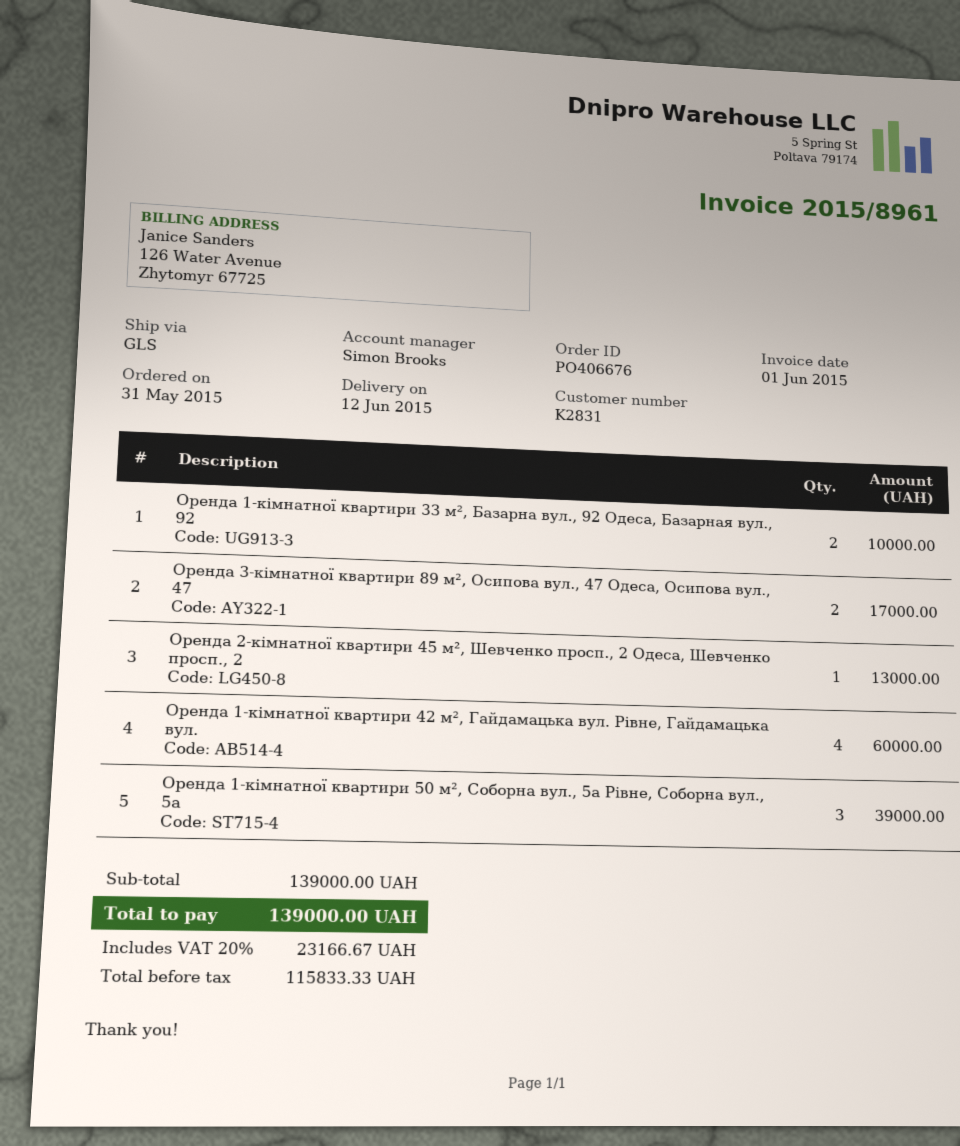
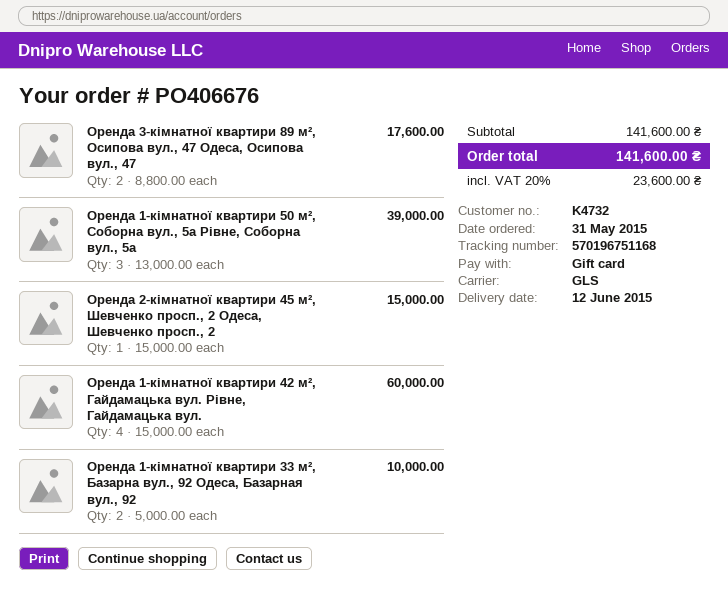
customer number: K2831 -> K4732
Оренда 3-кімнатної квартири 89 м², Осипова вул., 47 Одеса, Осипова вул., 47: 2 for 17000.00 -> 2 for 17600.00
Оренда 2-кімнатної квартири 45 м², Шевченко просп., 2 Одеса, Шевченко просп., 2: 1 for 13000.00 -> 1 for 15000.00
subtotal: 139000.00 -> 141600.00
tax: 20% = 23166.67 -> 20% = 23600.00
total: 139000.00 -> 141600.00

